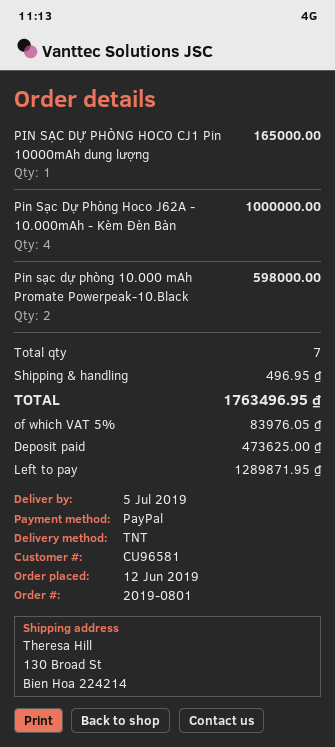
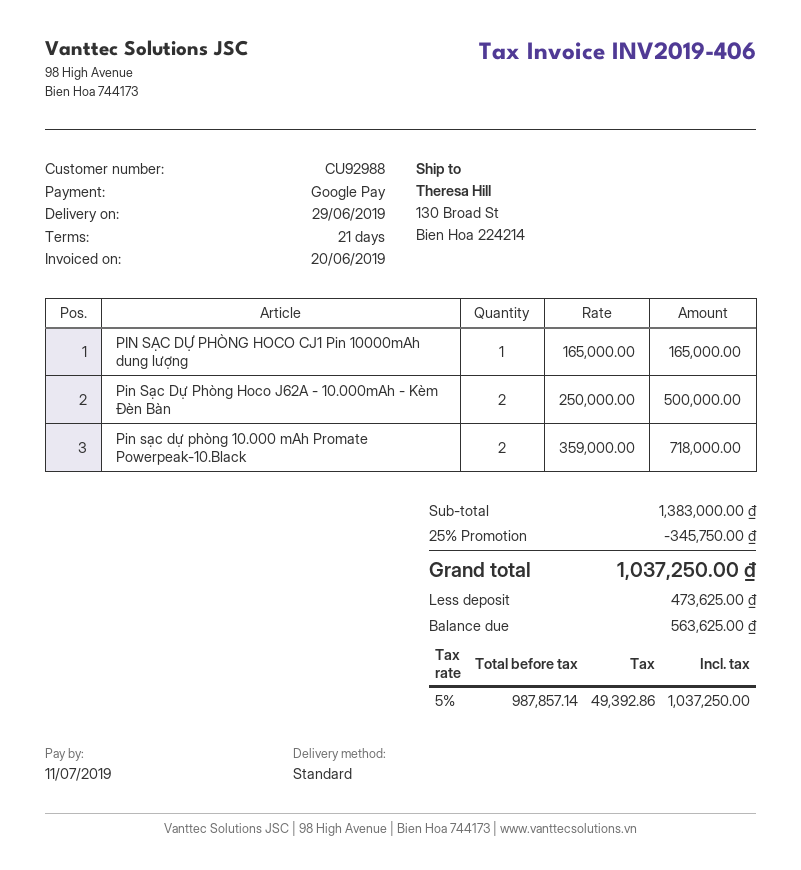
delivery date: 2019-07-05 -> 2019-06-29
customer number: CU96581 -> CU92988
payment method: PayPal -> Google Pay
shipping method: TNT -> standard
Pin Sạc Dự Phòng Hoco J62A - 10.000mAh - Kèm Đèn Bàn: 4 for 1000000.00 -> 2 for 500000.00
Pin sạc dự phòng 10.000 mAh Promate Powerpeak-10.Black: 2 for 598000.00 -> 2 for 718000.00
discount: none -> 25% = 345750.00
shipping: 496.95 -> none
tax: 5% = 83976.05 -> 5% = 49392.86
total: 1763496.95 -> 1037250.00
balance: 1289871.95 -> 563625.00

